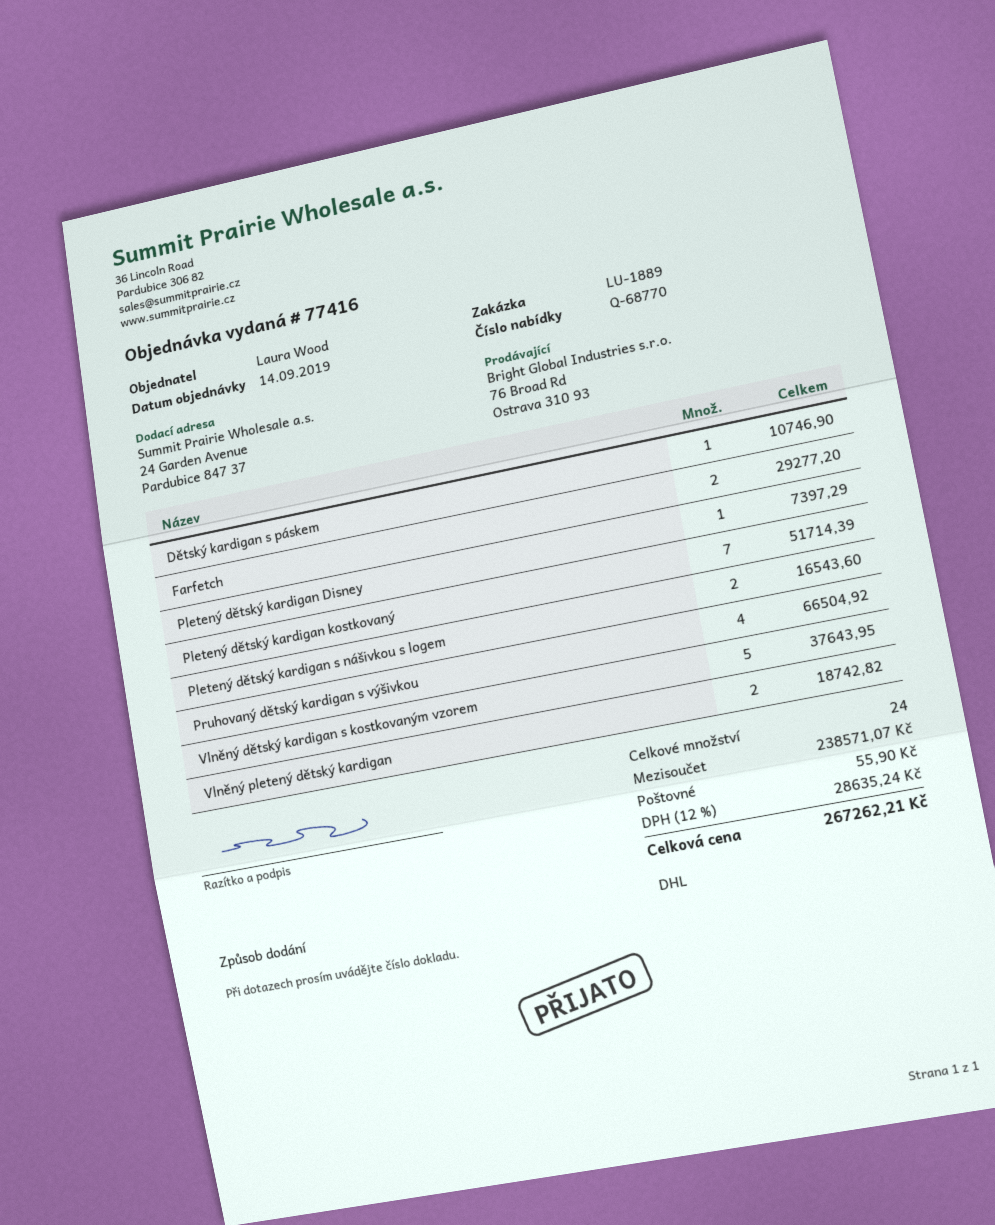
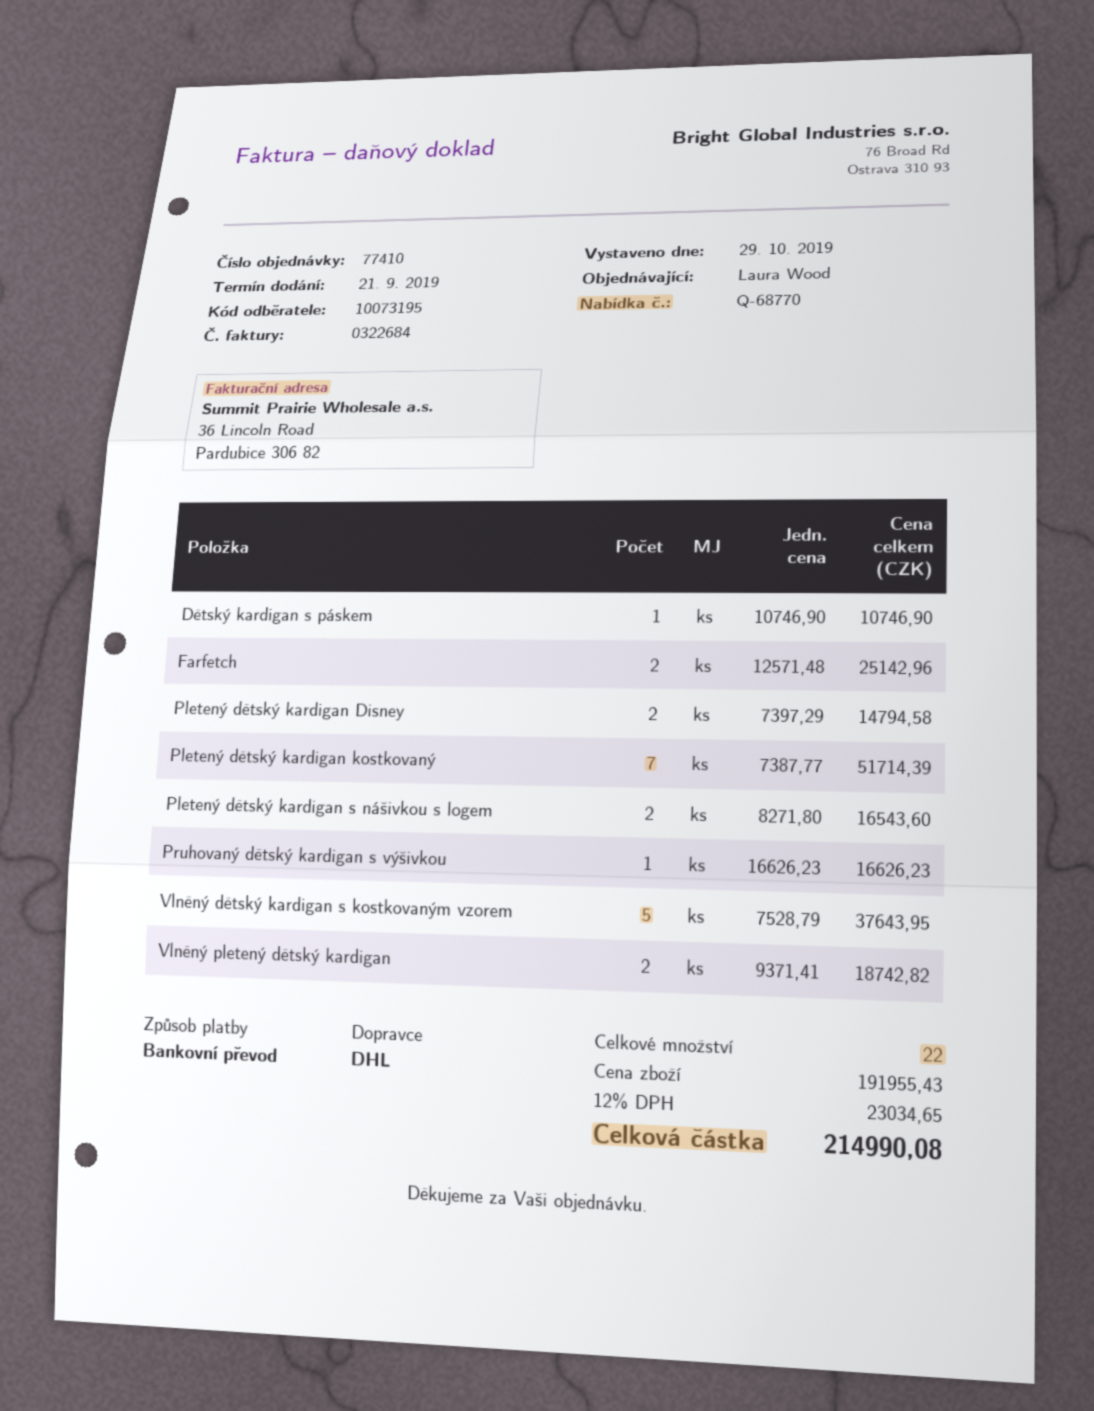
order number: 77416 -> 77410
Farfetch: 2 for 29277.20 -> 2 for 25142.96
Pletený dětský kardigan Disney: 1 for 7397.29 -> 2 for 14794.58
Pruhovaný dětský kardigan s výšivkou: 4 for 66504.92 -> 1 for 16626.23
total quantity: 24 -> 22
subtotal: 238571.07 -> 191955.43
shipping: 55.90 -> none
tax: 12% = 28635.24 -> 12% = 23034.65
total: 267262.21 -> 214990.08

